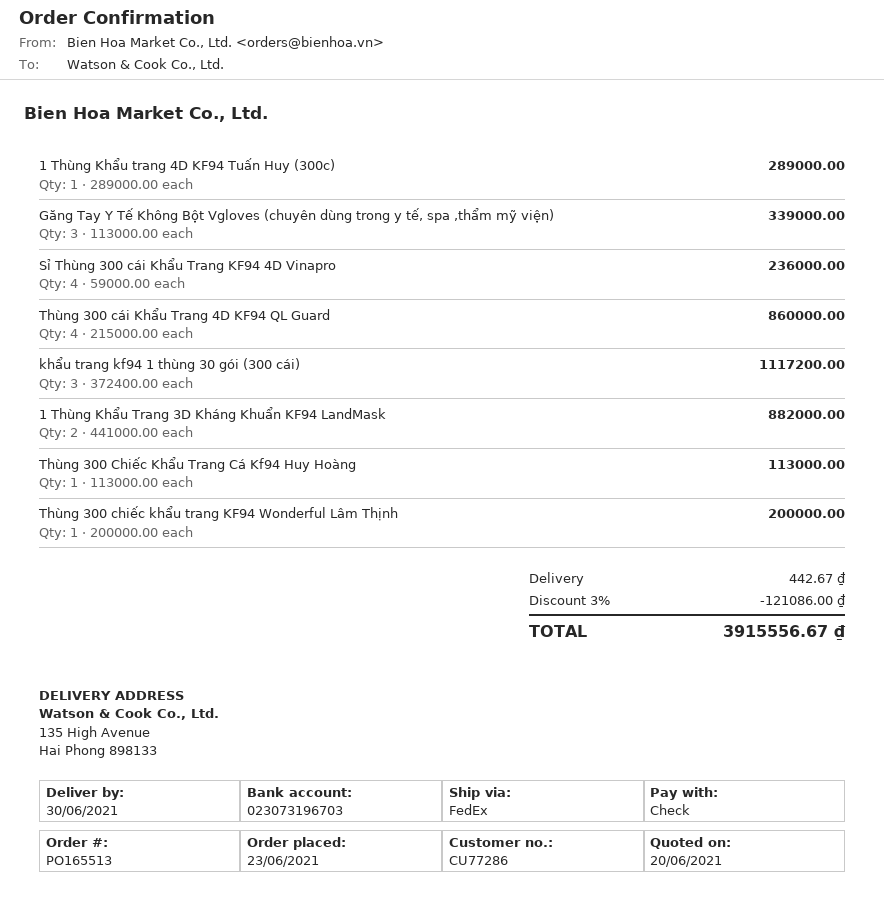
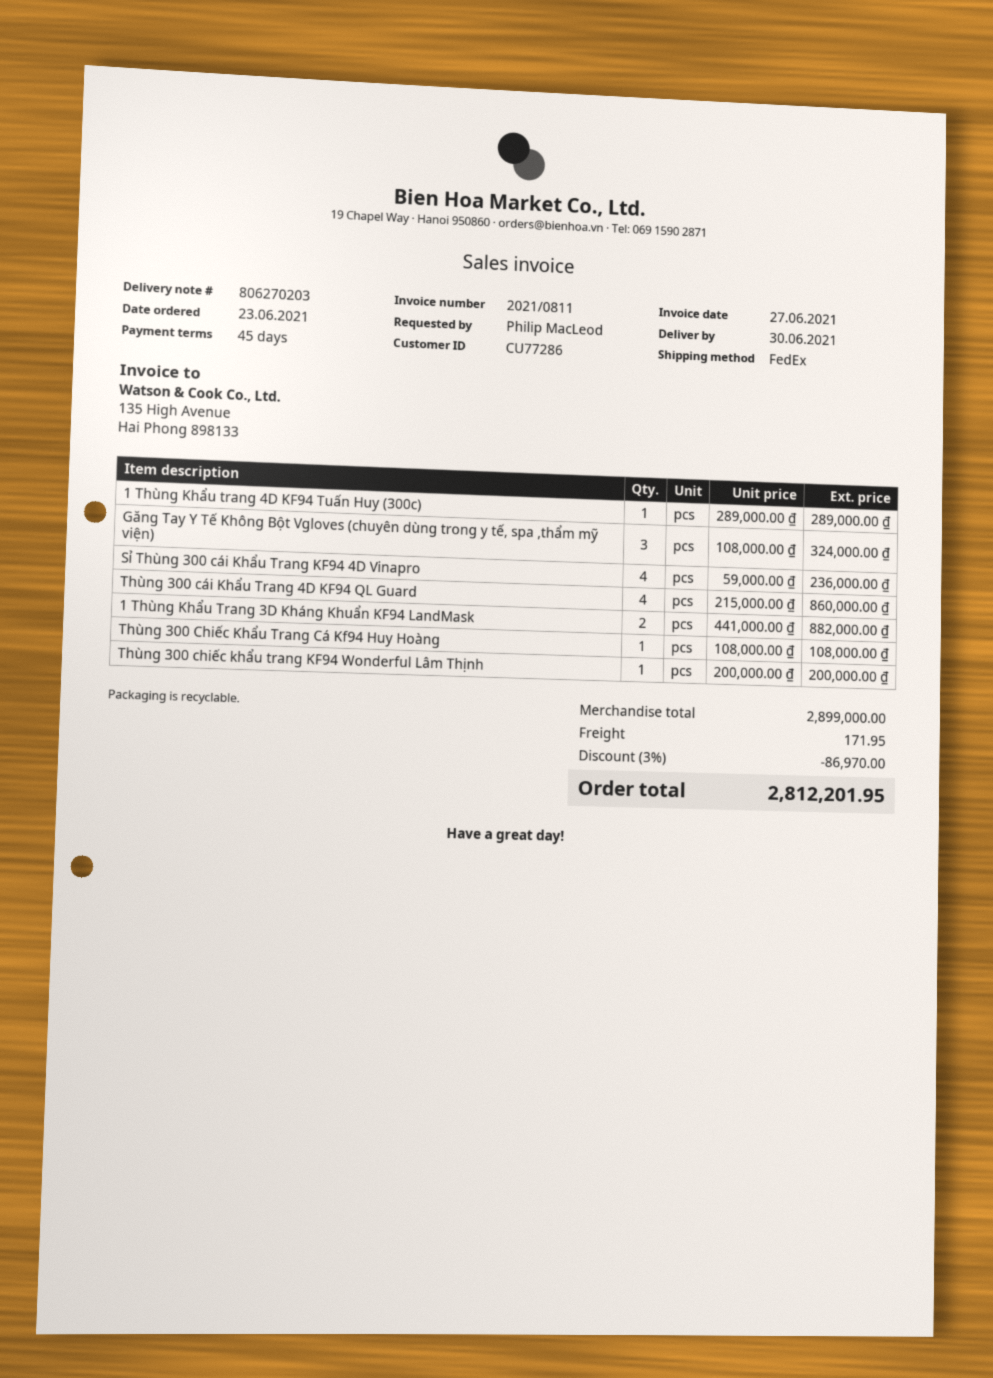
Găng Tay Y Tế Không Bột Vgloves (chuyên dùng trong y tế, spa ,thẩm mỹ viện): 3 x 113000.00 = 339000.00 -> 3 x 108000.00 = 324000.00
khẩu trang kf94 1 thùng 30 gói (300 cái): 3 x 372400.00 = 1117200.00 -> none
Thùng 300 Chiếc Khẩu Trang Cá Kf94 Huy Hoàng: 1 x 113000.00 = 113000.00 -> 1 x 108000.00 = 108000.00
discount: 3% = 121086.00 -> 3% = 86970.00
shipping: 442.67 -> 171.95
total: 3915556.67 -> 2812201.95

